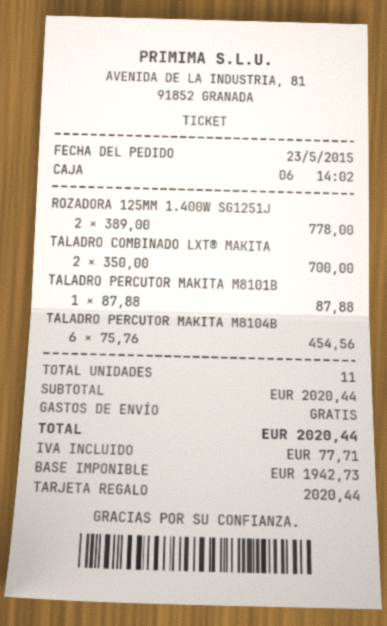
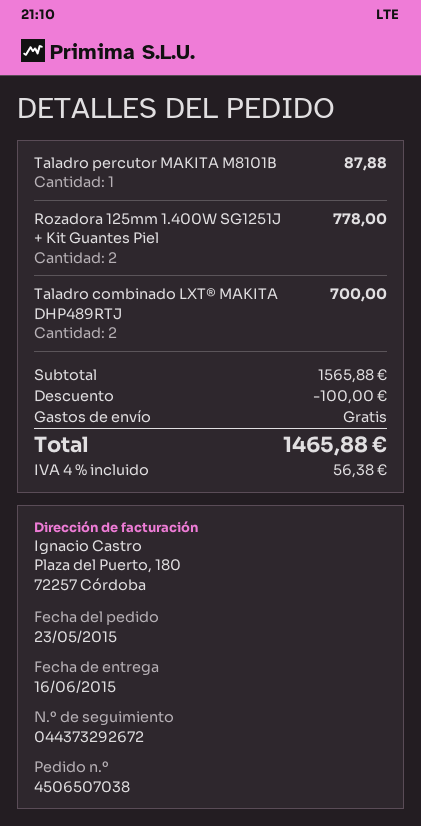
TALADRO PERCUTOR MAKITA M8104B: 6 for 454.56 -> none
subtotal: 2020.44 -> 1565.88
discount: none -> 100.00
tax: 77.71 -> 56.38
total: 2020.44 -> 1465.88

